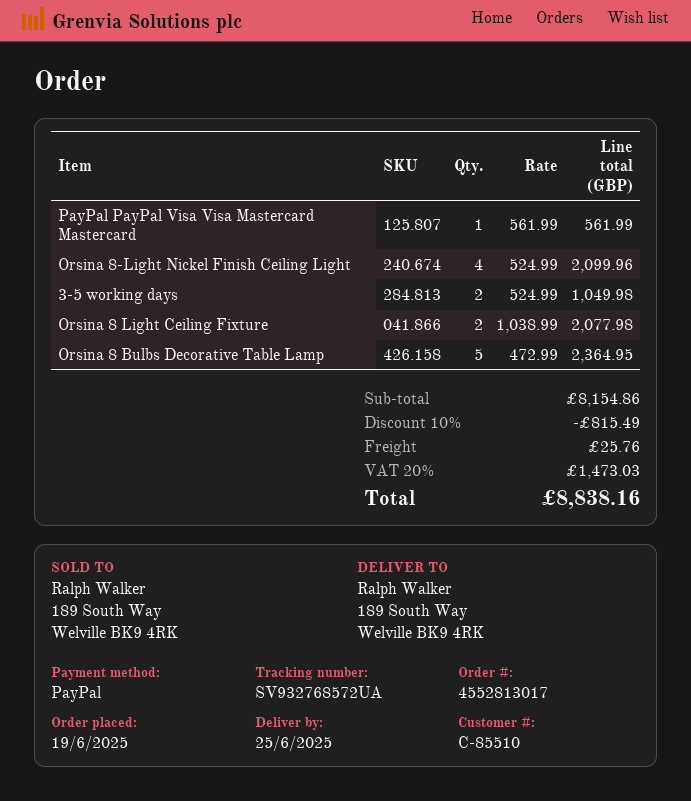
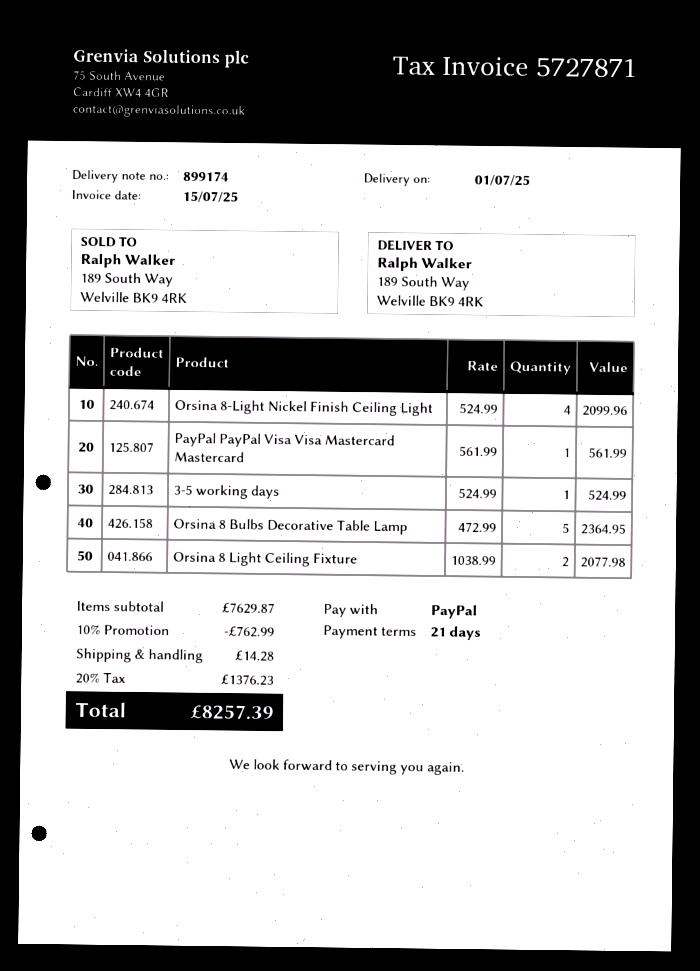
delivery date: 2025-06-25 -> 2025-07-01
3-5 working days: 2 x 524.99 = 1049.98 -> 1 x 524.99 = 524.99
subtotal: 8154.86 -> 7629.87
discount: 10% = 815.49 -> 10% = 762.99
shipping: 25.76 -> 14.28
tax: 20% = 1473.03 -> 20% = 1376.23
total: 8838.16 -> 8257.39

